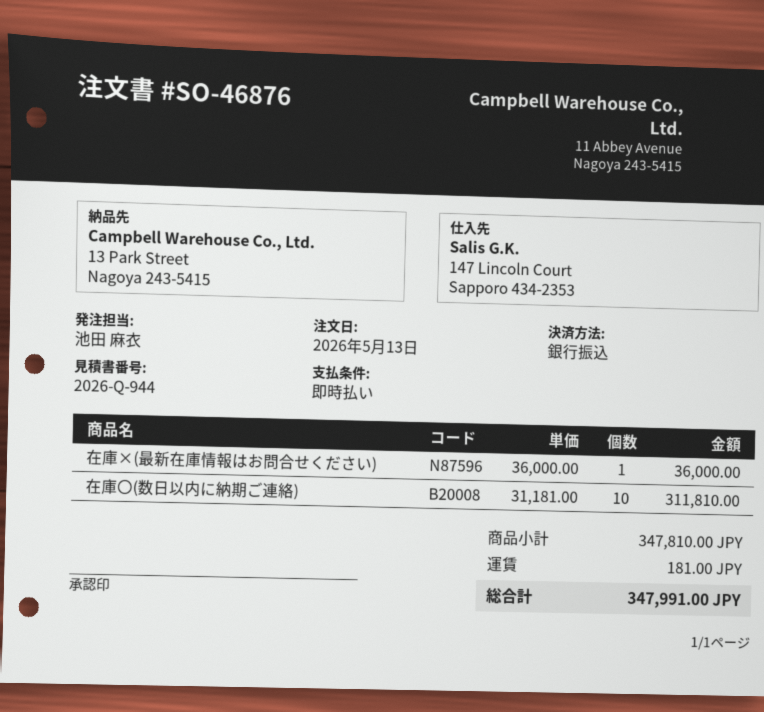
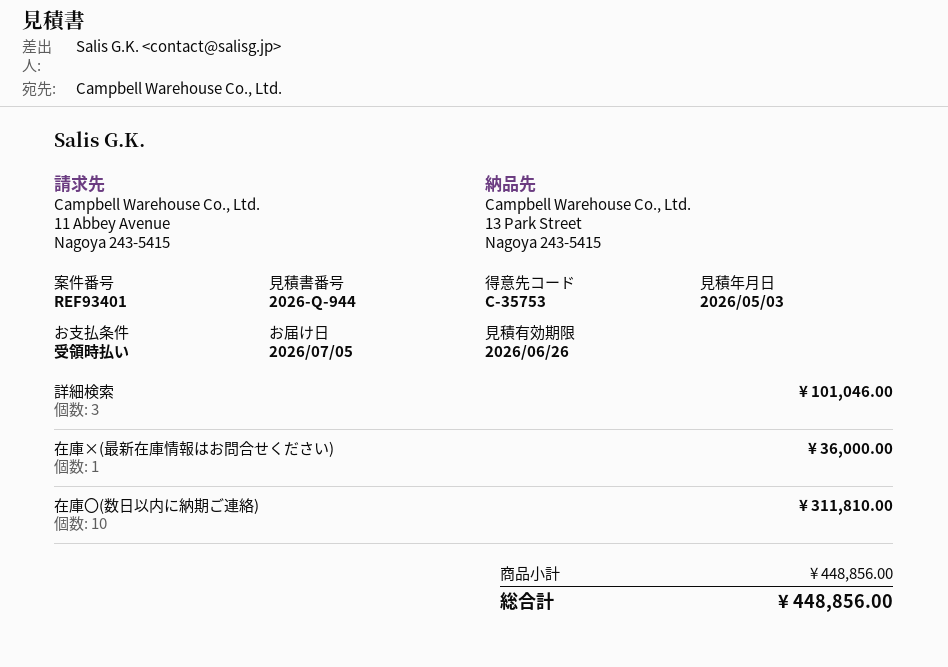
詳細検索: none -> 3 for 101046.00
subtotal: 347810.00 -> 448856.00
shipping: 181.00 -> none
total: 347991.00 -> 448856.00

